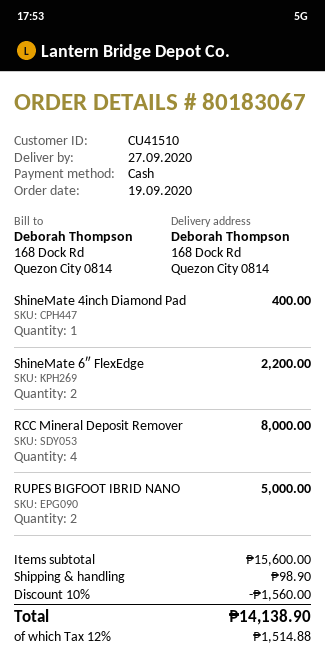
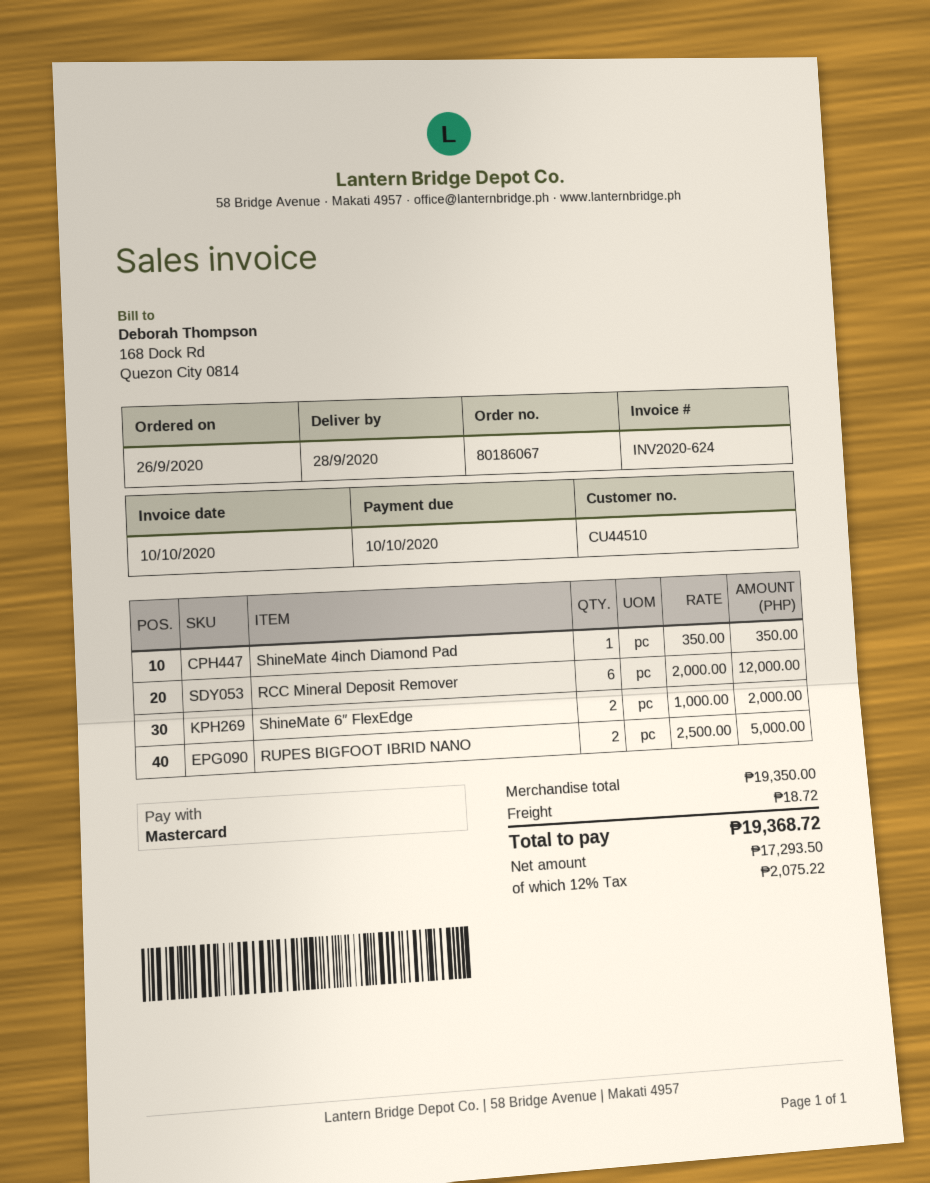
order number: 80183067 -> 80186067
order date: 2020-09-19 -> 2020-09-26
delivery date: 2020-09-27 -> 2020-09-28
customer number: CU41510 -> CU44510
payment method: cash -> Mastercard
ShineMate 4inch Diamond Pad: 1 for 400.00 -> 1 for 350.00
ShineMate 6″ FlexEdge: 2 for 2200.00 -> 2 for 2000.00
RCC Mineral Deposit Remover: 4 for 8000.00 -> 6 for 12000.00
subtotal: 15600.00 -> 19350.00
discount: 10% = 1560.00 -> none
shipping: 98.90 -> 18.72
tax: 12% = 1514.88 -> 12% = 2075.22
total: 14138.90 -> 19368.72

